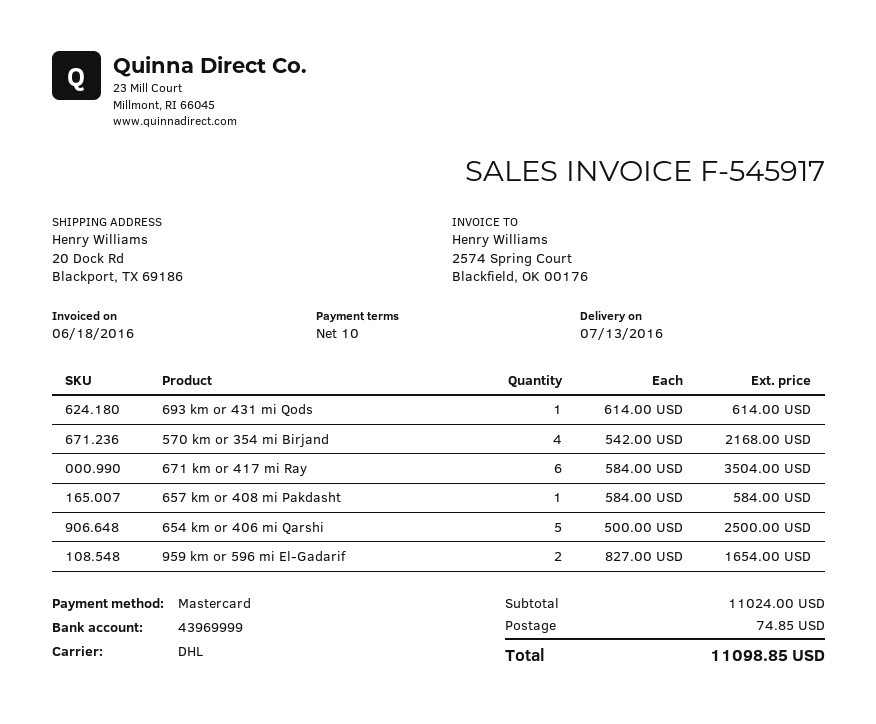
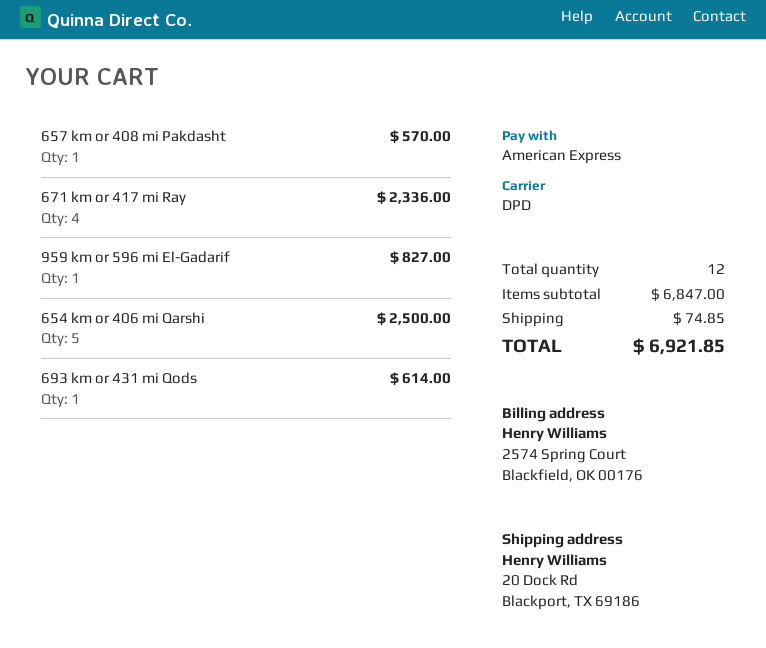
payment method: Mastercard -> American Express
shipping method: DHL -> DPD
570 km or 354 mi Birjand: 4 for 2168.00 -> none
671 km or 417 mi Ray: 6 for 3504.00 -> 4 for 2336.00
657 km or 408 mi Pakdasht: 1 for 584.00 -> 1 for 570.00
959 km or 596 mi El-Gadarif: 2 for 1654.00 -> 1 for 827.00
subtotal: 11024.00 -> 6847.00
total: 11098.85 -> 6921.85

